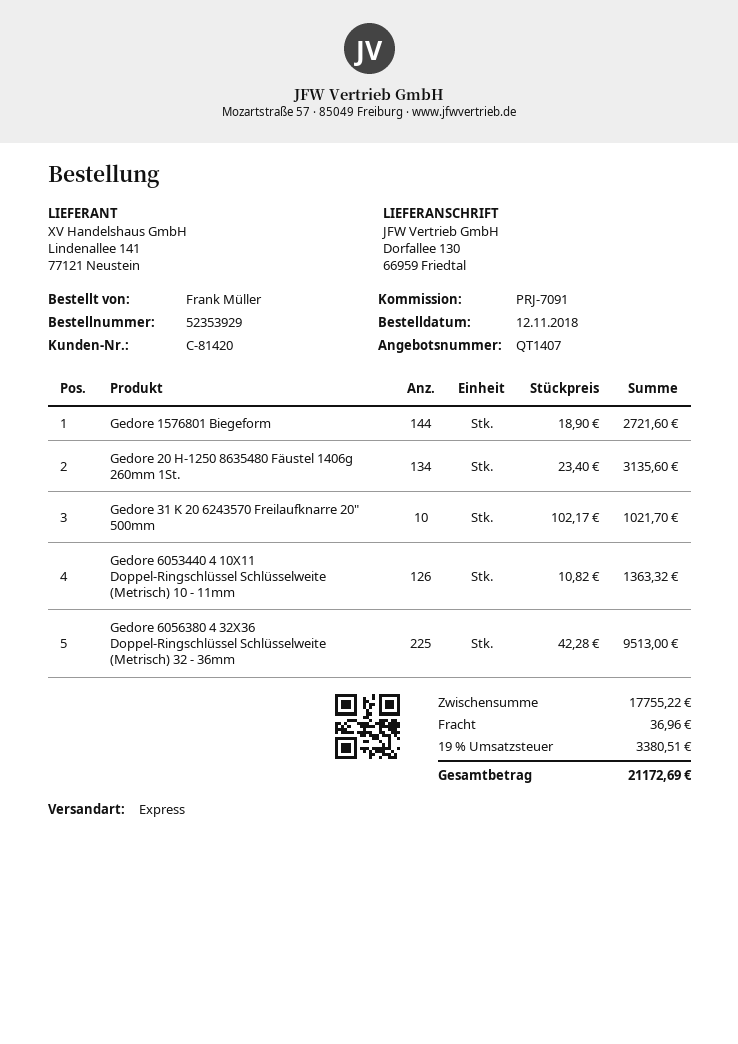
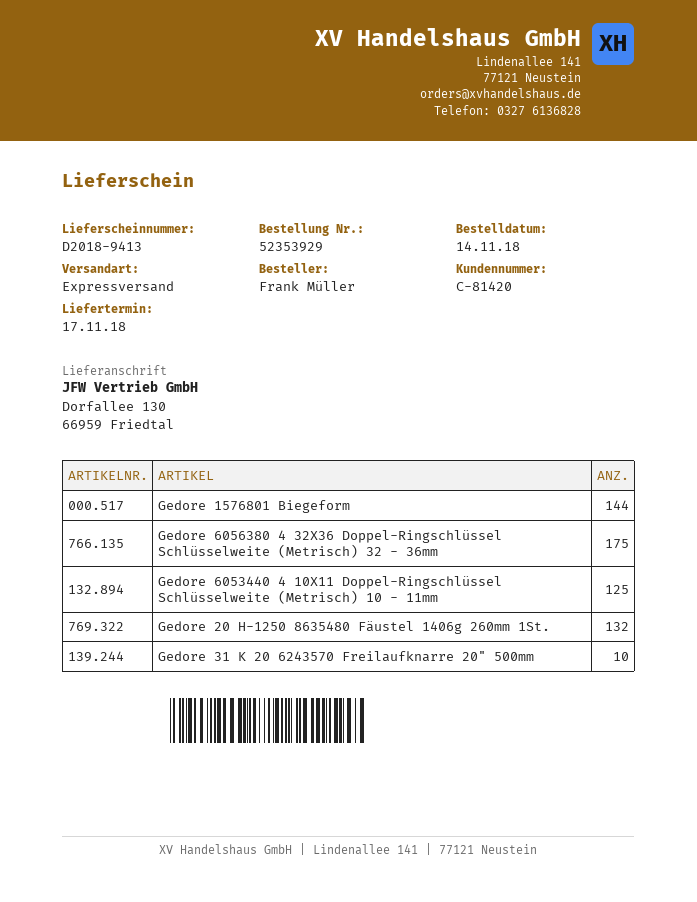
order date: 2018-11-12 -> 2018-11-14
Gedore 20 H-1250 8635480 Fäustel 1406g 260mm 1St.: 134 -> 132
Gedore 6053440 4 10X11 Doppel-Ringschlüssel Schlüsselweite (Metrisch) 10 - 11mm: 126 -> 125
Gedore 6056380 4 32X36 Doppel-Ringschlüssel Schlüsselweite (Metrisch) 32 - 36mm: 225 -> 175

